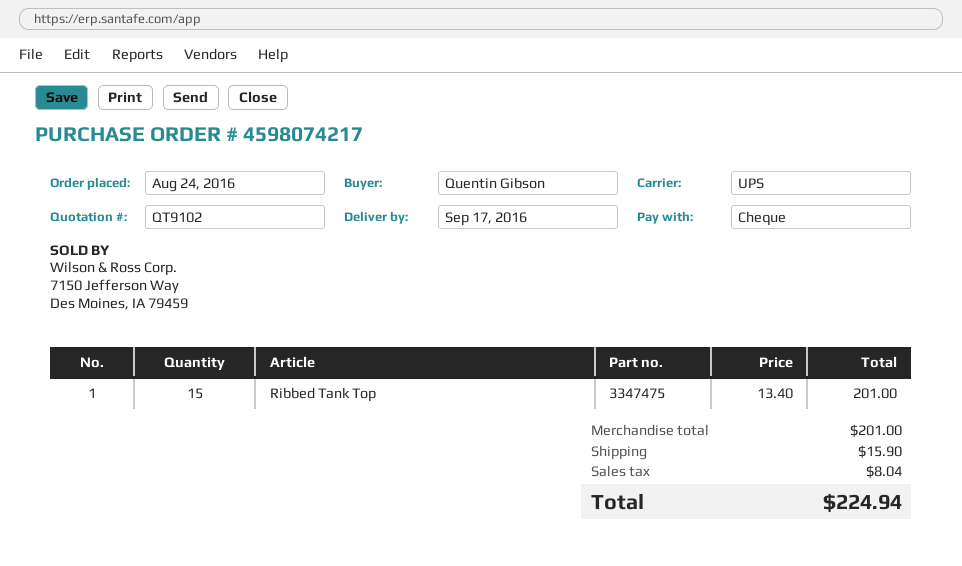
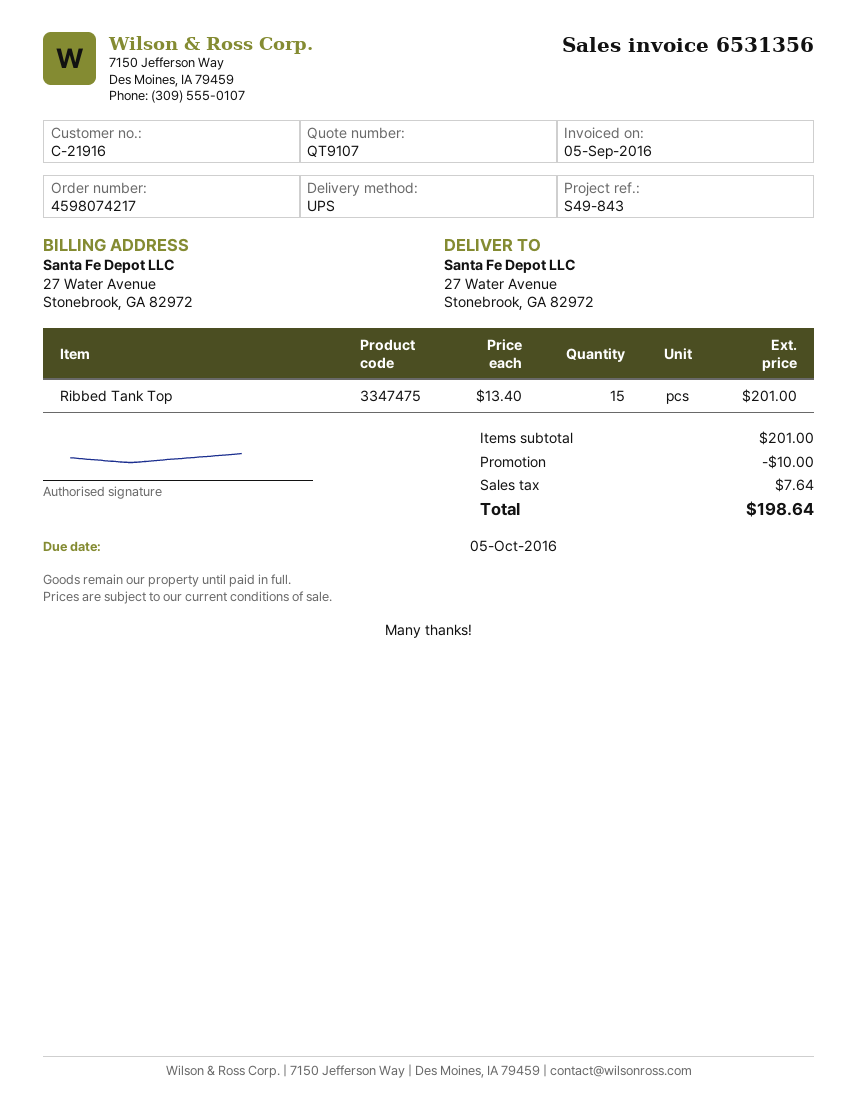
quote number: QT9102 -> QT9107
discount: none -> 10.00
shipping: 15.90 -> none
tax: 8.04 -> 7.64
total: 224.94 -> 198.64

